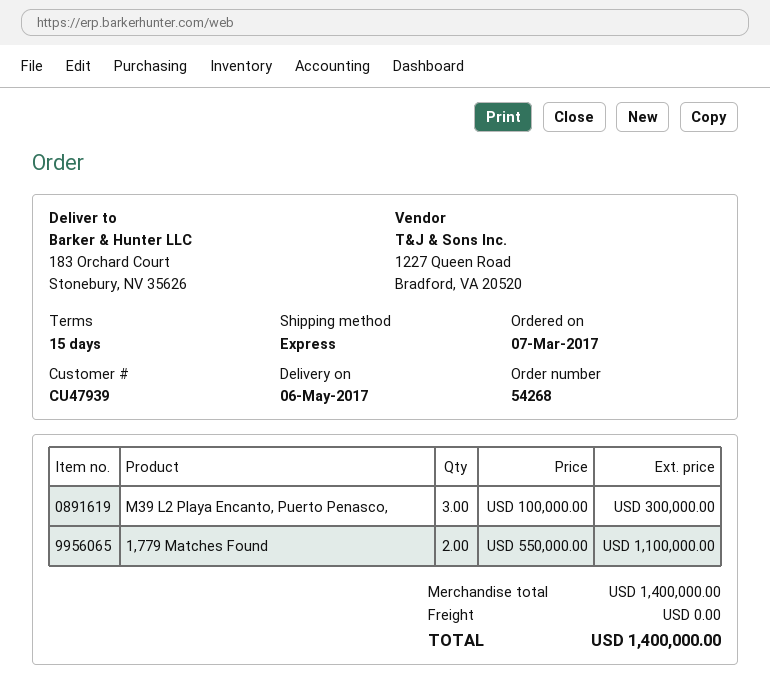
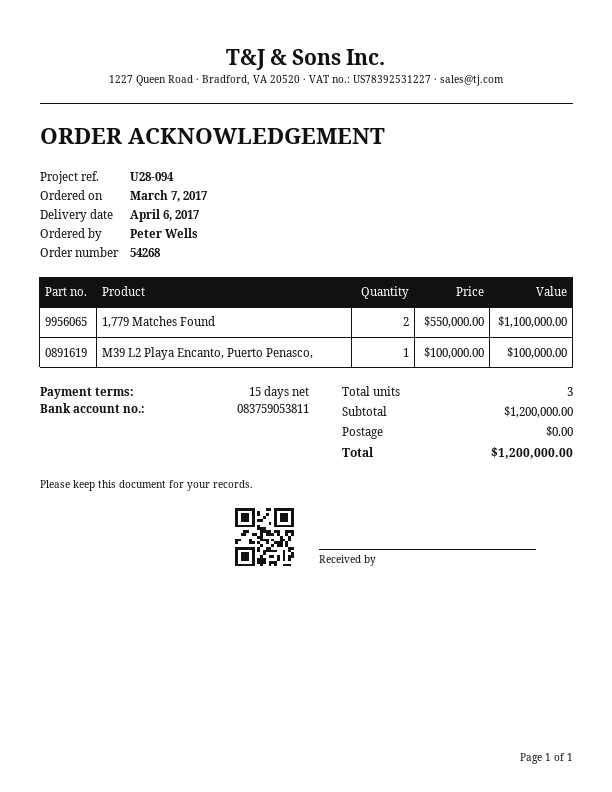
delivery date: 2017-05-06 -> 2017-04-06
M39 L2 Playa Encanto, Puerto Penasco,: 3 x 100000.00 = 300000.00 -> 1 x 100000.00 = 100000.00
subtotal: 1400000.00 -> 1200000.00
total: 1400000.00 -> 1200000.00

